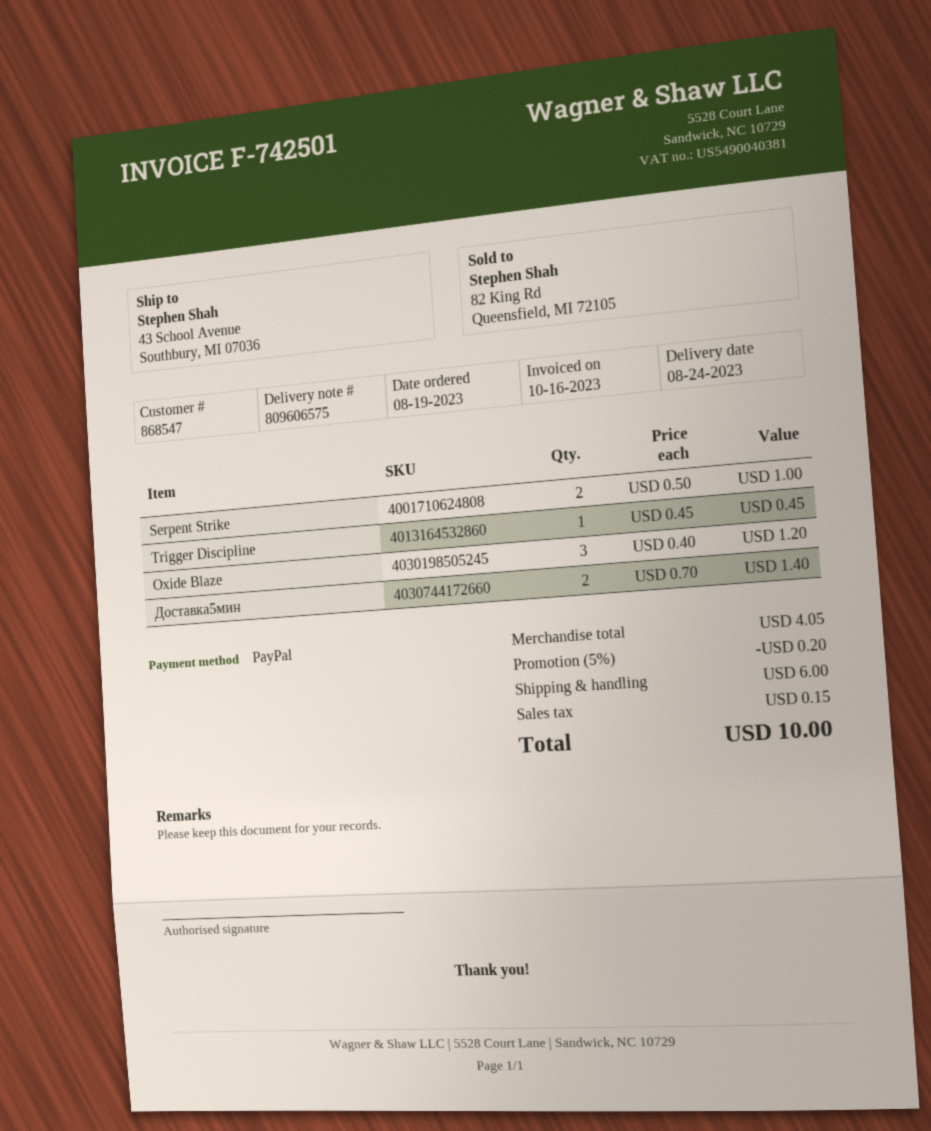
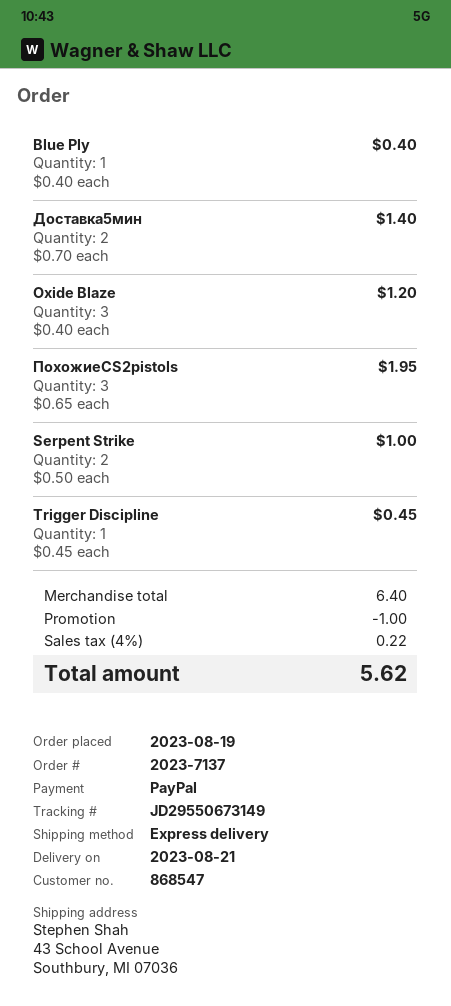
delivery date: 2023-08-24 -> 2023-08-21
Blue Ply: none -> 1 x 0.40 = 0.40
ПохожиеCS2pistols: none -> 3 x 0.65 = 1.95
subtotal: 4.05 -> 6.40
discount: 0.20 -> 1.00
shipping: 6.00 -> none
tax: 0.15 -> 0.22
total: 10.00 -> 5.62

